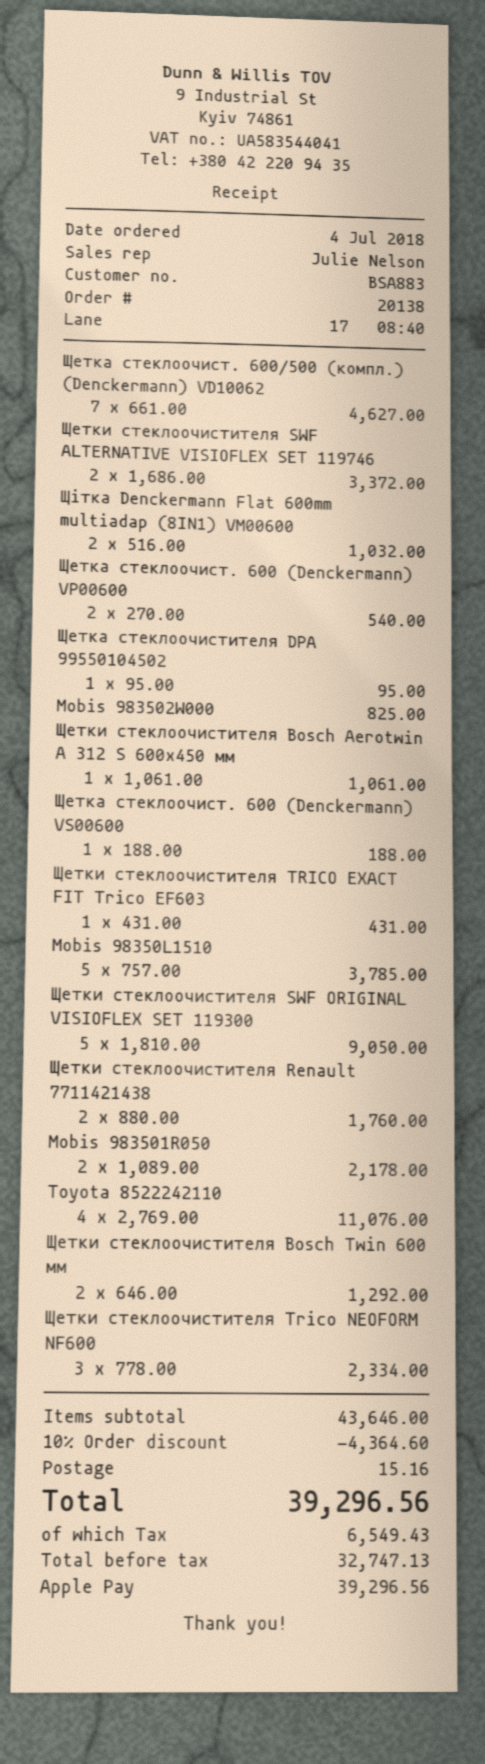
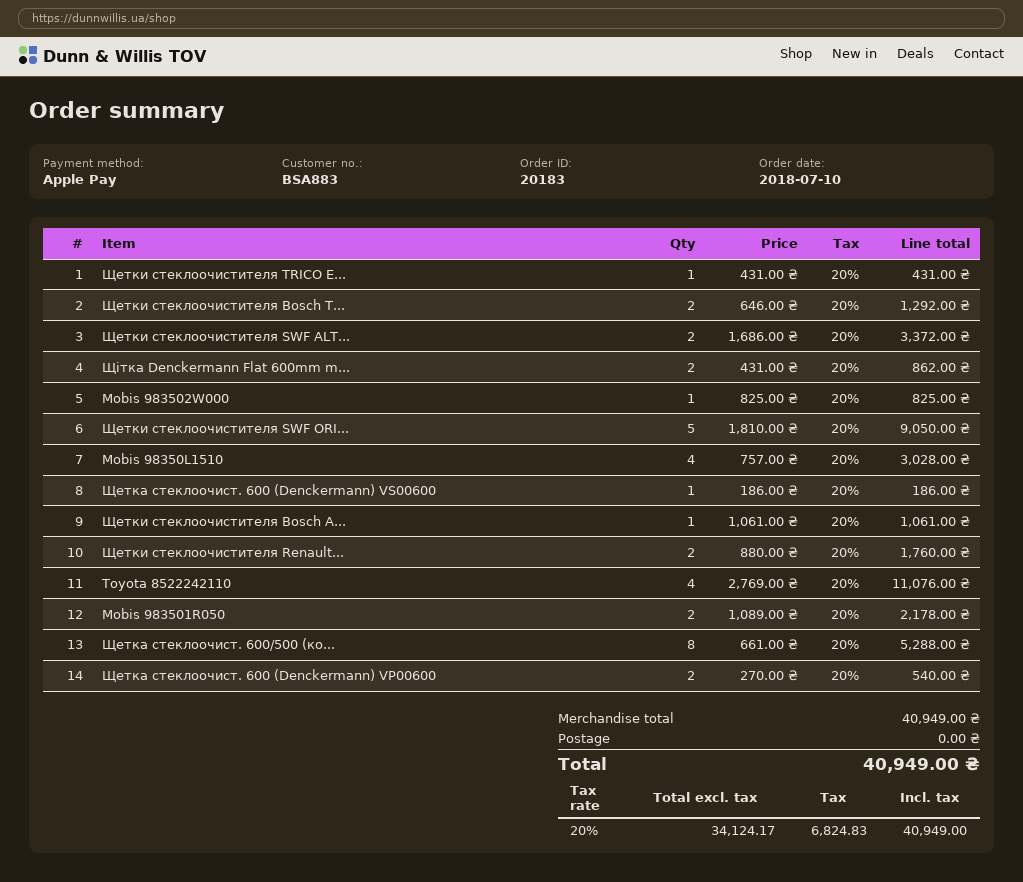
order number: 20138 -> 20183
order date: 2018-07-04 -> 2018-07-10
Щетка стеклоочист. 600/500 (компл.) (Denckermann) VD10062: 7 x 661.00 = 4627.00 -> 8 x 661.00 = 5288.00
Щітка Denckermann Flat 600mm multiadap (8IN1) VM00600: 2 x 516.00 = 1032.00 -> 2 x 431.00 = 862.00
Щетка стеклоочистителя DPA 99550104502: 1 x 95.00 = 95.00 -> none
Щетка стеклоочист. 600 (Denckermann) VS00600: 1 x 188.00 = 188.00 -> 1 x 186.00 = 186.00
Mobis 98350L1510: 5 x 757.00 = 3785.00 -> 4 x 757.00 = 3028.00
Щетки стеклоочистителя Trico NEOFORM NF600: 3 x 778.00 = 2334.00 -> none
subtotal: 43646.00 -> 40949.00
discount: 10% = 4364.60 -> none
shipping: 15.16 -> 0.00
net: 32747.13 -> 34124.17
tax: 6549.43 -> 6824.83
total: 39296.56 -> 40949.00

